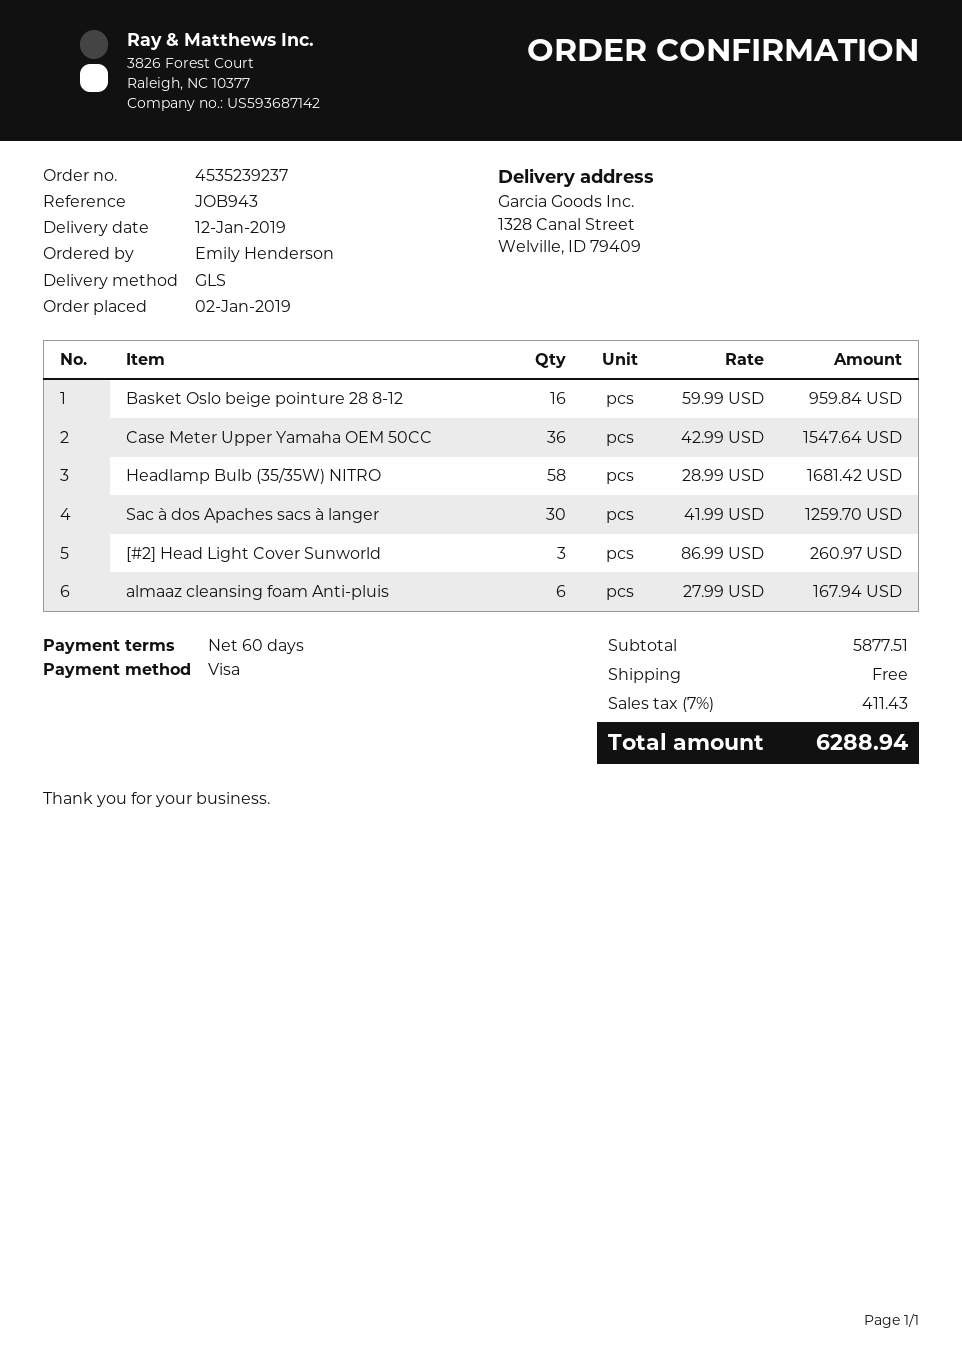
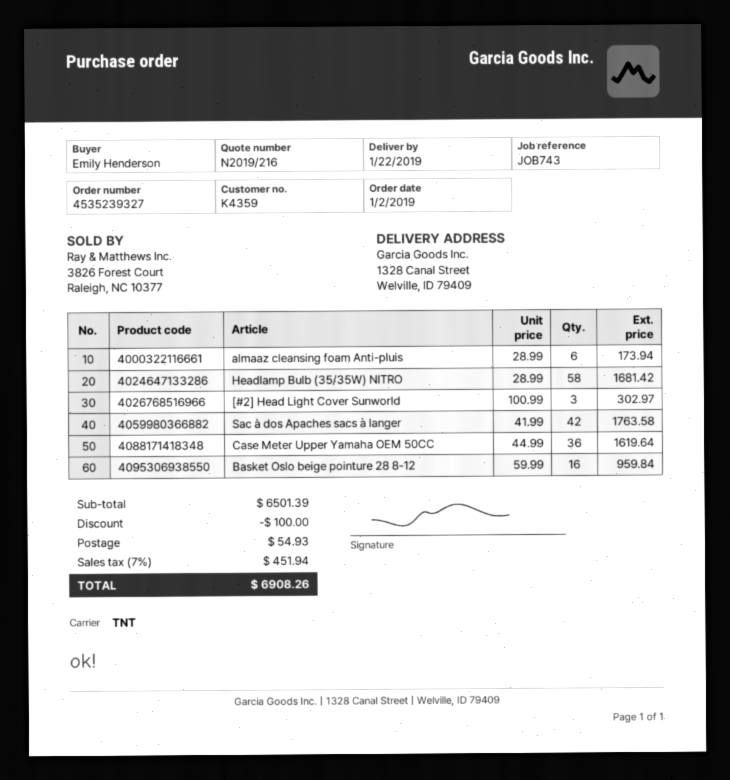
order number: 4535239237 -> 4535239327
delivery date: 2019-01-12 -> 2019-01-22
reference: JOB943 -> JOB743
shipping method: GLS -> TNT
Case Meter Upper Yamaha OEM 50CC: 36 x 42.99 = 1547.64 -> 36 x 44.99 = 1619.64
Sac à dos Apaches sacs à langer: 30 x 41.99 = 1259.70 -> 42 x 41.99 = 1763.58
[#2] Head Light Cover Sunworld: 3 x 86.99 = 260.97 -> 3 x 100.99 = 302.97
almaaz cleansing foam Anti-pluis: 6 x 27.99 = 167.94 -> 6 x 28.99 = 173.94
subtotal: 5877.51 -> 6501.39
discount: none -> 100.00
shipping: 0.00 -> 54.93
tax: 7% = 411.43 -> 7% = 451.94
total: 6288.94 -> 6908.26

